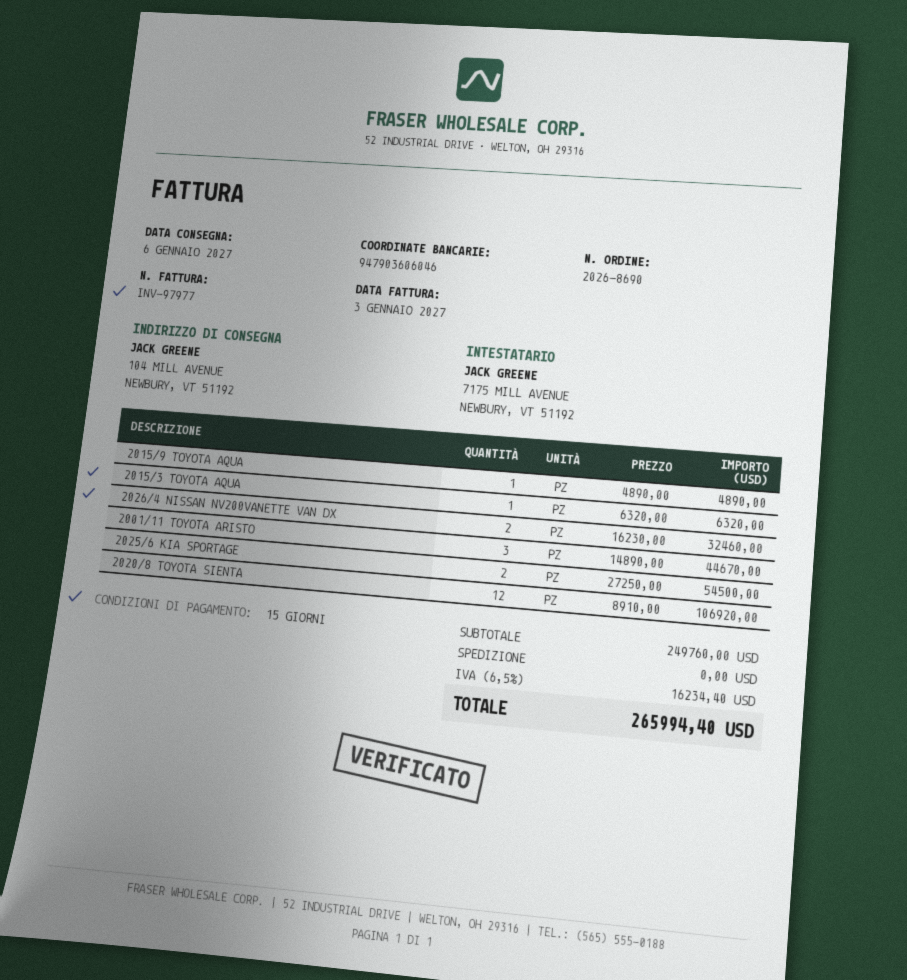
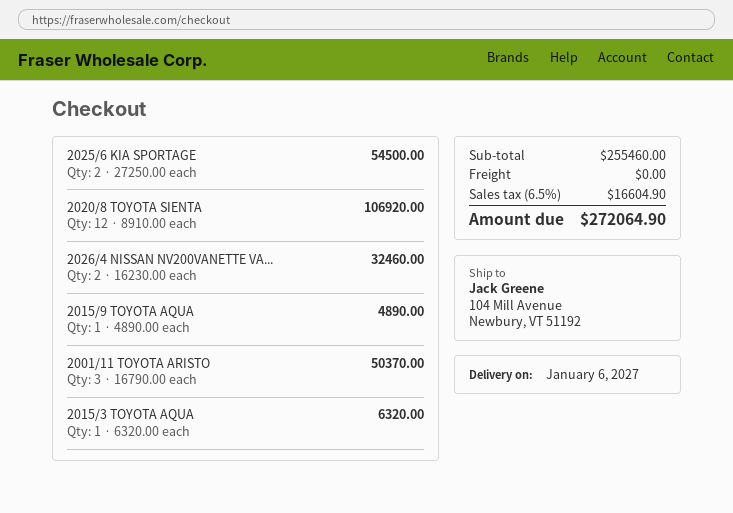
2001/11 TOYOTA ARISTO: 3 x 14890.00 = 44670.00 -> 3 x 16790.00 = 50370.00
subtotal: 249760.00 -> 255460.00
tax: 6.5% = 16234.40 -> 6.5% = 16604.90
total: 265994.40 -> 272064.90

